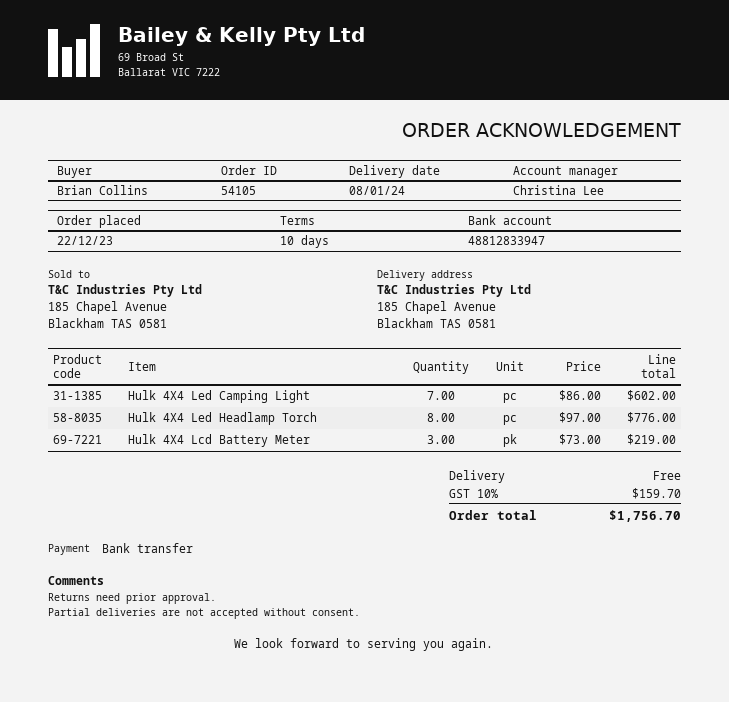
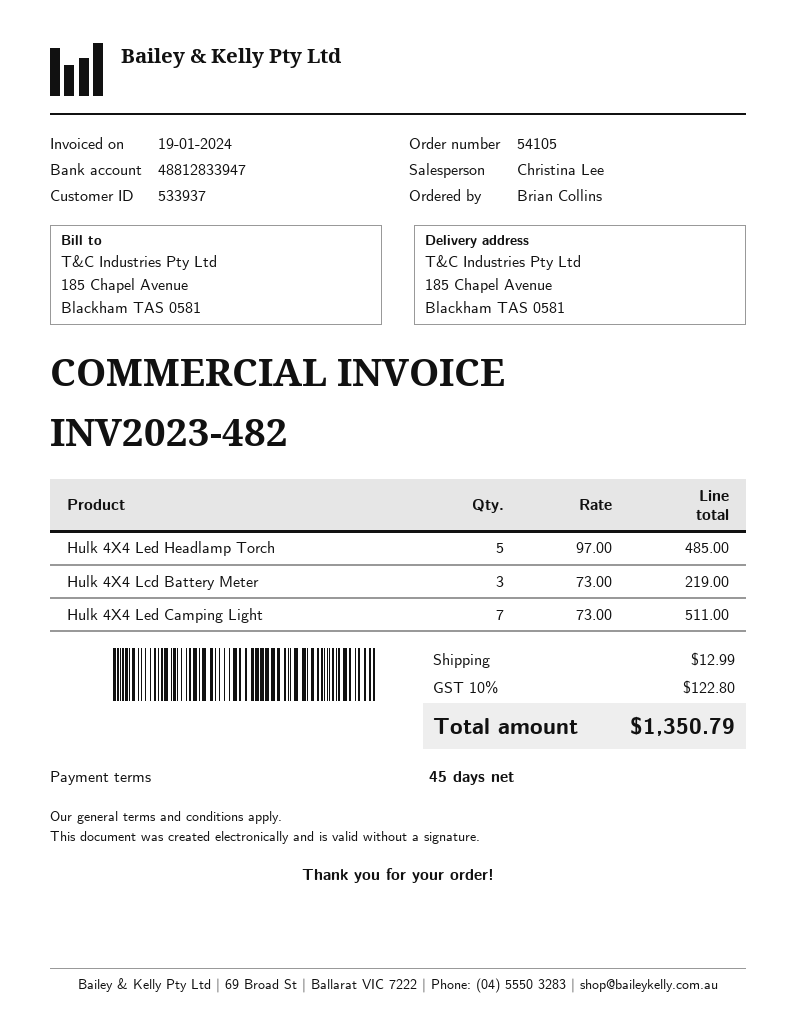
payment terms: 10 days -> 45 days
Hulk 4X4 Led Camping Light: 7 x 86.00 = 602.00 -> 7 x 73.00 = 511.00
Hulk 4X4 Led Headlamp Torch: 8 x 97.00 = 776.00 -> 5 x 97.00 = 485.00
shipping: 0.00 -> 12.99
tax: 10% = 159.70 -> 10% = 122.80
total: 1756.70 -> 1350.79

